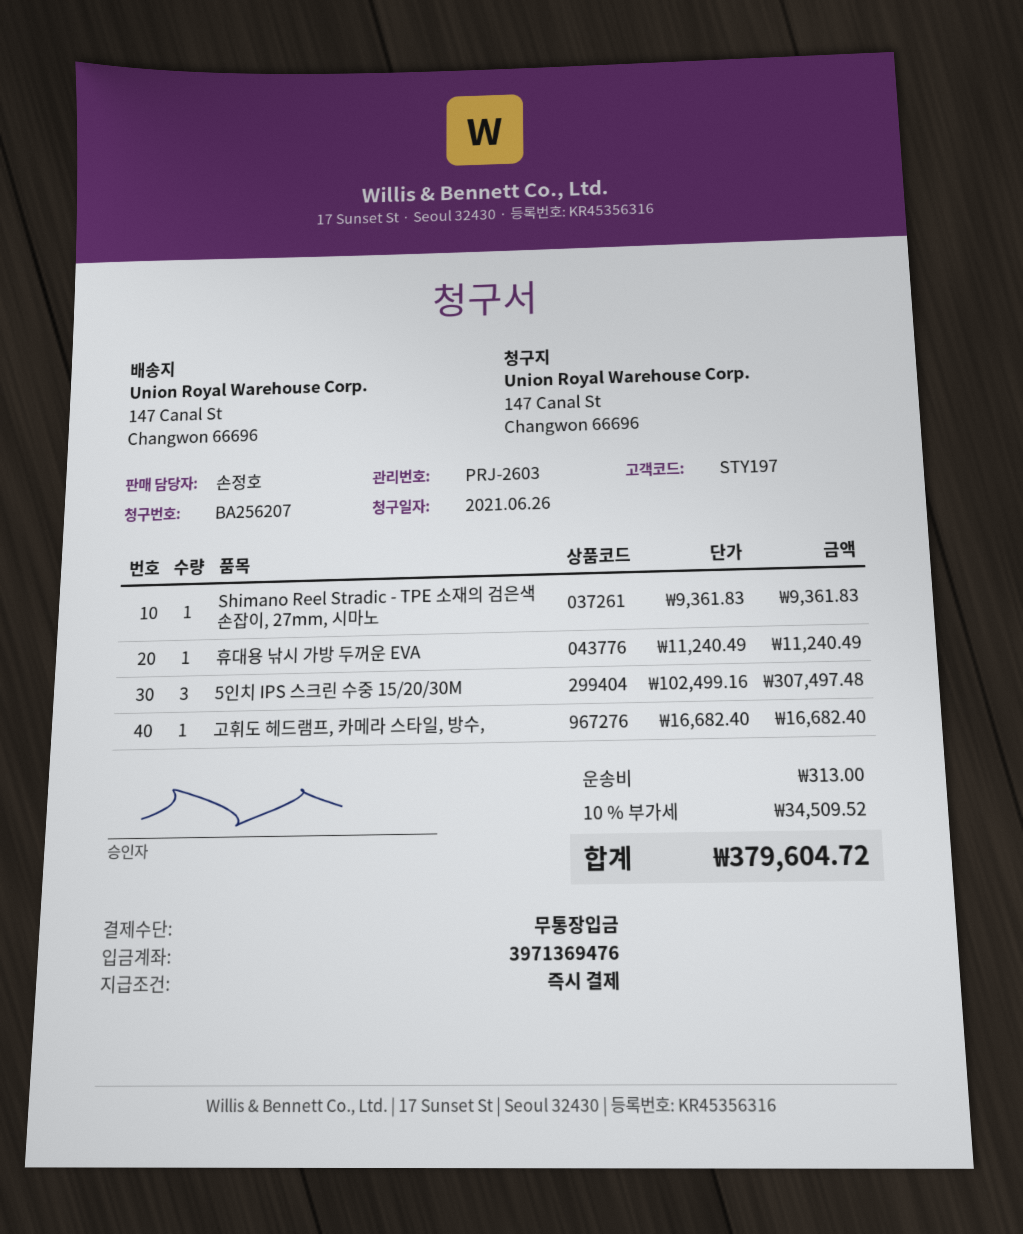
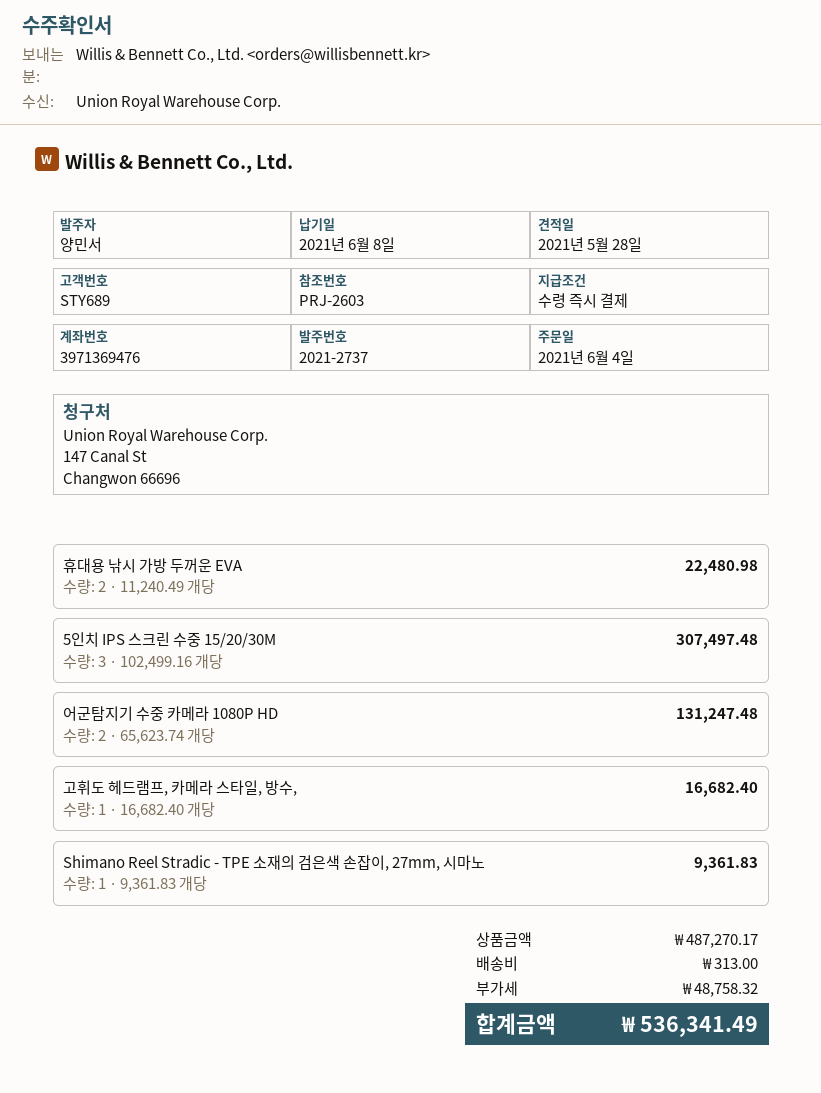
customer number: STY197 -> STY689
휴대용 낚시 가방 두꺼운 EVA: 1 x 11240.49 = 11240.49 -> 2 x 11240.49 = 22480.98
어군탐지기 수중 카메라 1080P HD: none -> 2 x 65623.74 = 131247.48
tax: 34509.52 -> 48758.32
total: 379604.72 -> 536341.49

